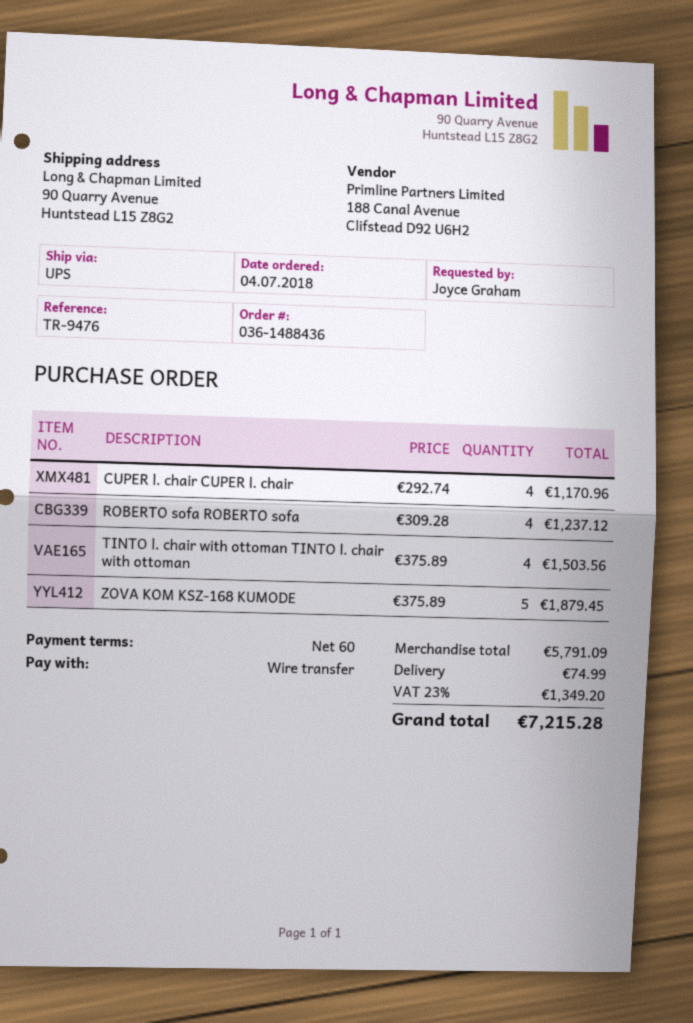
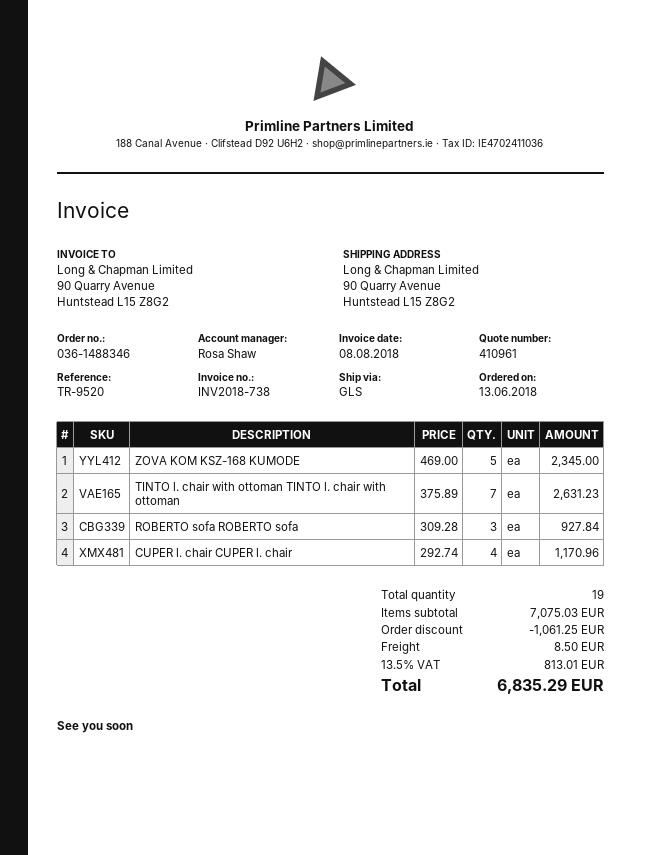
order number: 036-1488436 -> 036-1488346
order date: 2018-07-04 -> 2018-06-13
reference: TR-9476 -> TR-9520
shipping method: UPS -> GLS
ROBERTO sofa ROBERTO sofa: 4 x 309.28 = 1237.12 -> 3 x 309.28 = 927.84
TINTO l. chair with ottoman TINTO l. chair with ottoman: 4 x 375.89 = 1503.56 -> 7 x 375.89 = 2631.23
ZOVA KOM KSZ-168 KUMODE: 5 x 375.89 = 1879.45 -> 5 x 469.00 = 2345.00
subtotal: 5791.09 -> 7075.03
discount: none -> 1061.25
shipping: 74.99 -> 8.50
tax: 23% = 1349.20 -> 13.5% = 813.01
total: 7215.28 -> 6835.29

